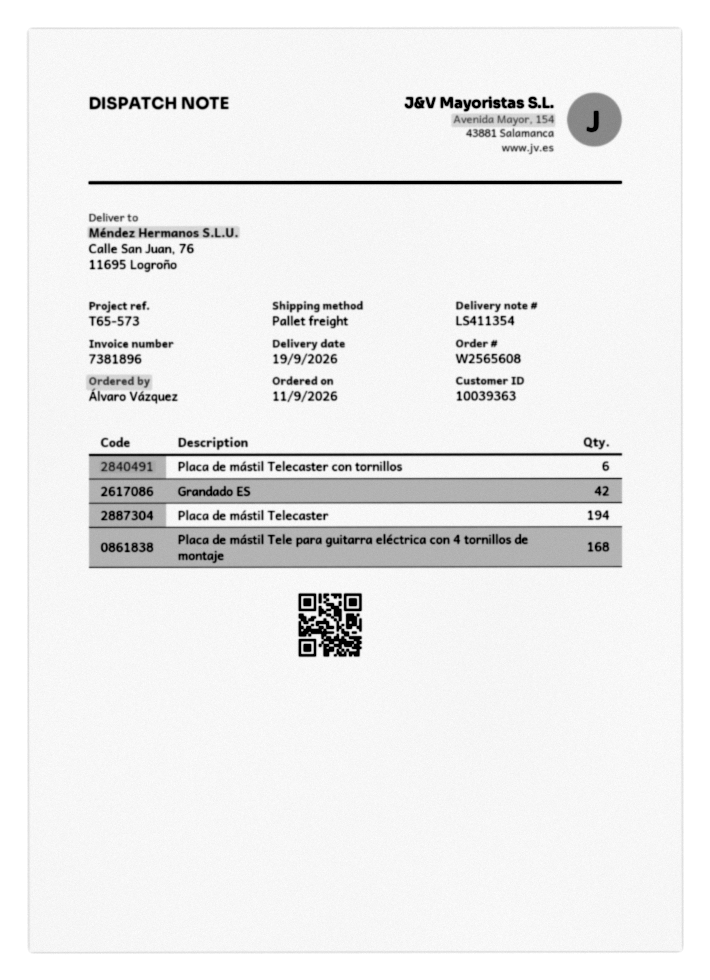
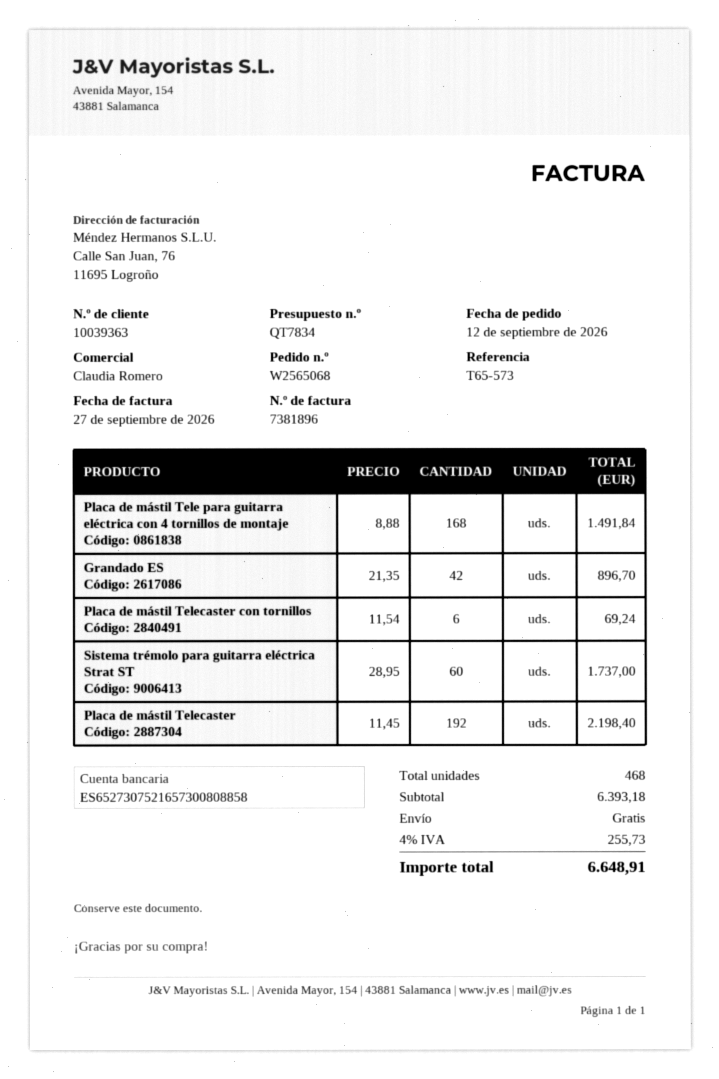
order number: W2565608 -> W2565068
order date: 2026-09-11 -> 2026-09-12
Placa de mástil Telecaster: 194 -> 192
Sistema trémolo para guitarra eléctrica Strat ST: none -> 60

